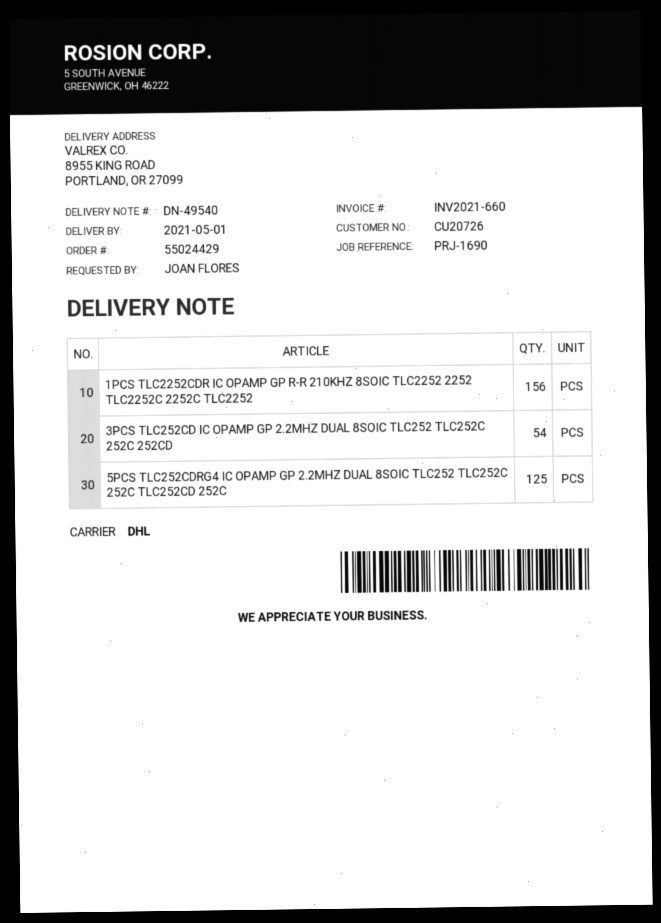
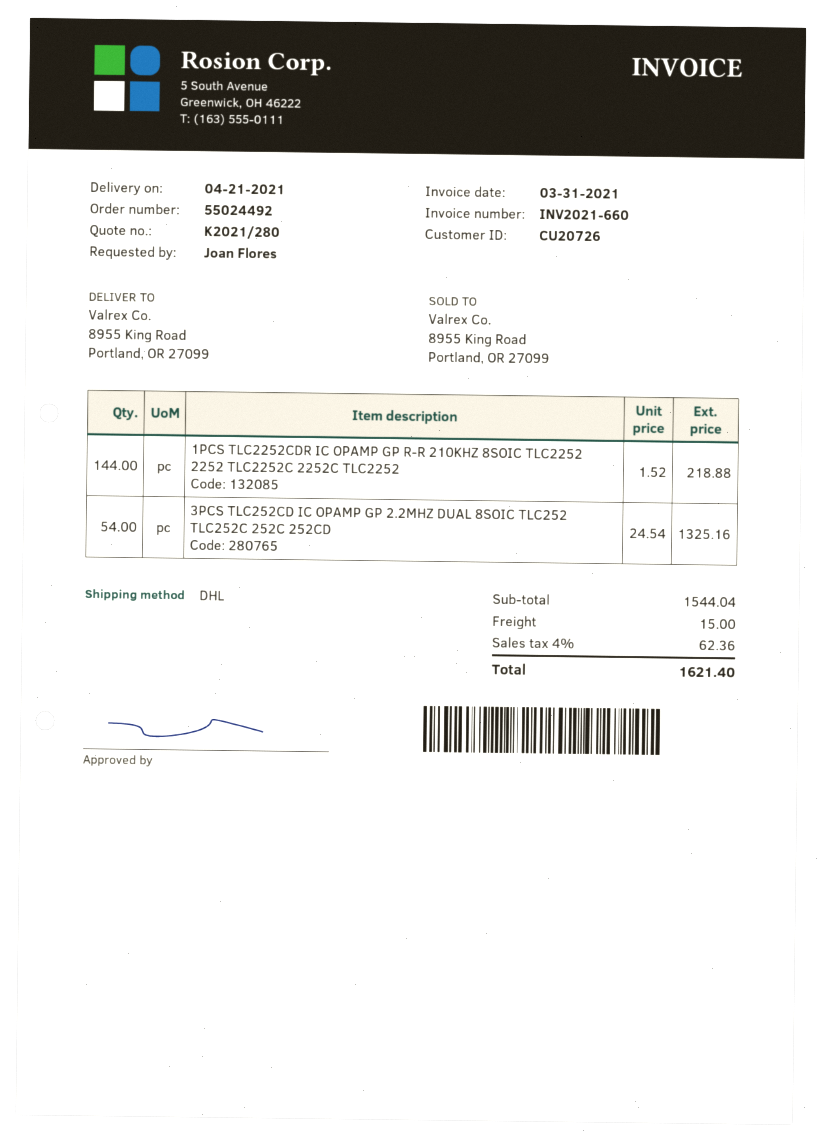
order number: 55024429 -> 55024492
delivery date: 2021-05-01 -> 2021-04-21
1PCS TLC2252CDR IC OPAMP GP R-R 210KHZ 8SOIC TLC2252 2252 TLC2252C 2252C TLC2252: 156 -> 144
5PCS TLC252CDRG4 IC OPAMP GP 2.2MHZ DUAL 8SOIC TLC252 TLC252C 252C TLC252CD 252C: 125 -> none

